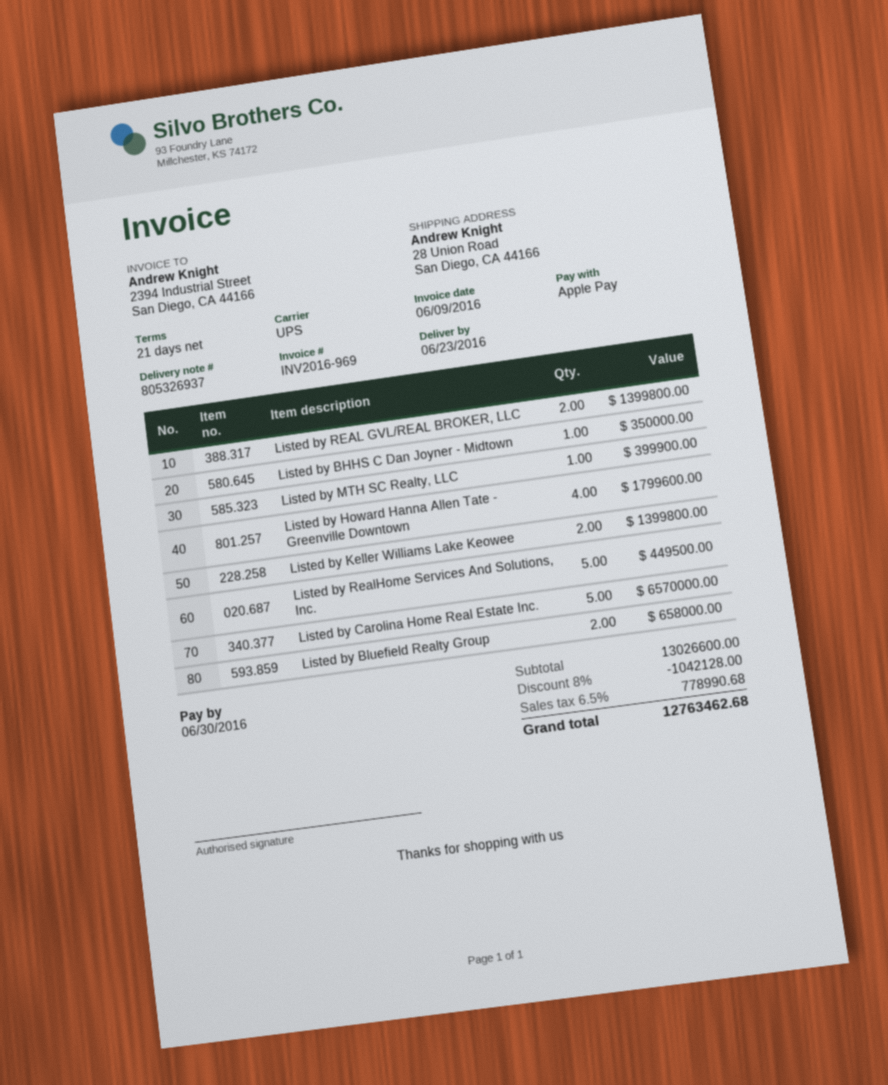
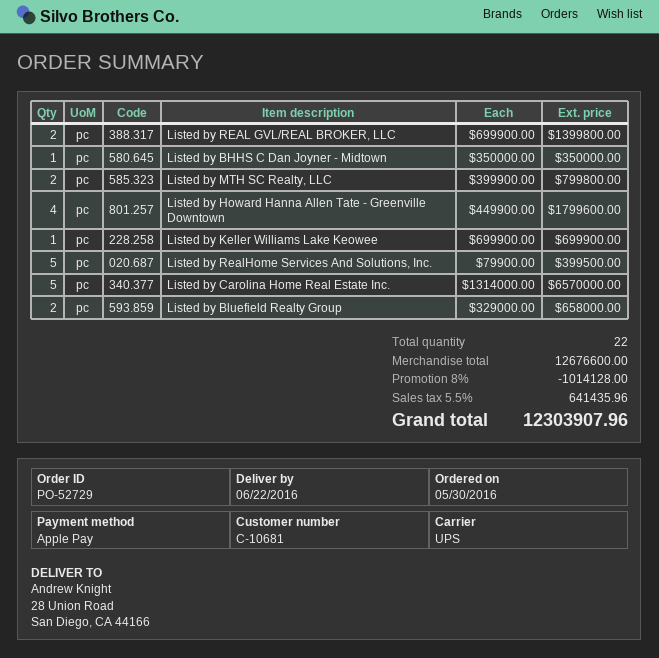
delivery date: 2016-06-23 -> 2016-06-22
Listed by MTH SC Realty, LLC: 1 for 399900.00 -> 2 for 799800.00
Listed by Keller Williams Lake Keowee: 2 for 1399800.00 -> 1 for 699900.00
Listed by RealHome Services And Solutions, Inc.: 5 for 449500.00 -> 5 for 399500.00
subtotal: 13026600.00 -> 12676600.00
discount: 8% = 1042128.00 -> 8% = 1014128.00
tax: 6.5% = 778990.68 -> 5.5% = 641435.96
total: 12763462.68 -> 12303907.96

